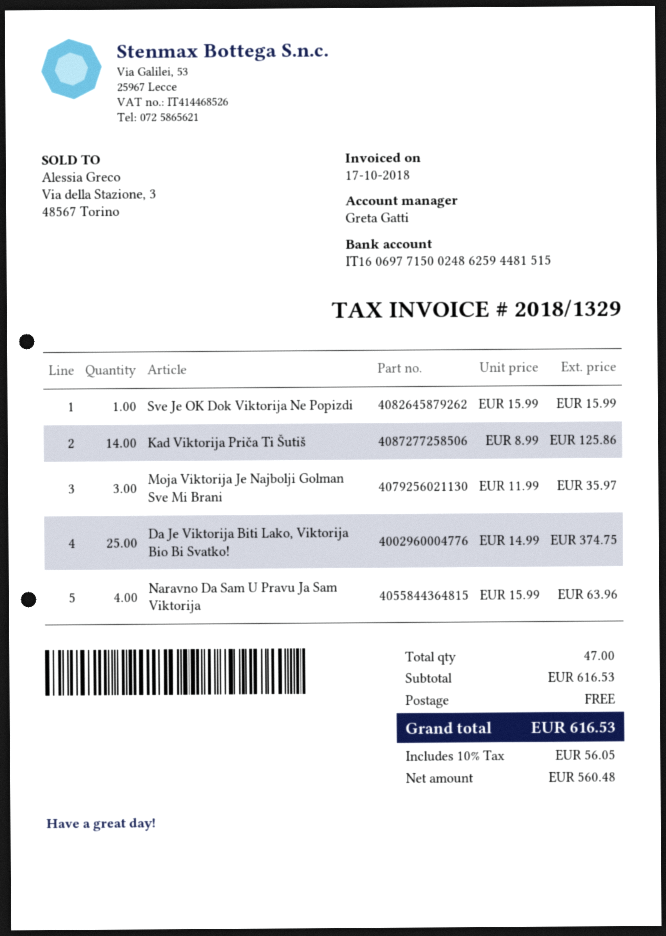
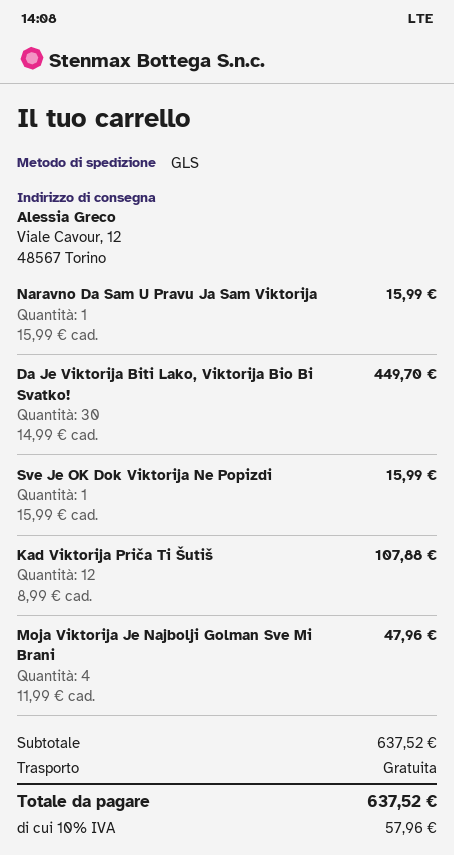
Kad Viktorija Priča Ti Šutiš: 14 x 8.99 = 125.86 -> 12 x 8.99 = 107.88
Moja Viktorija Je Najbolji Golman Sve Mi Brani: 3 x 11.99 = 35.97 -> 4 x 11.99 = 47.96
Da Je Viktorija Biti Lako, Viktorija Bio Bi Svatko!: 25 x 14.99 = 374.75 -> 30 x 14.99 = 449.70
Naravno Da Sam U Pravu Ja Sam Viktorija: 4 x 15.99 = 63.96 -> 1 x 15.99 = 15.99
subtotal: 616.53 -> 637.52
tax: 10% = 56.05 -> 10% = 57.96
total: 616.53 -> 637.52

